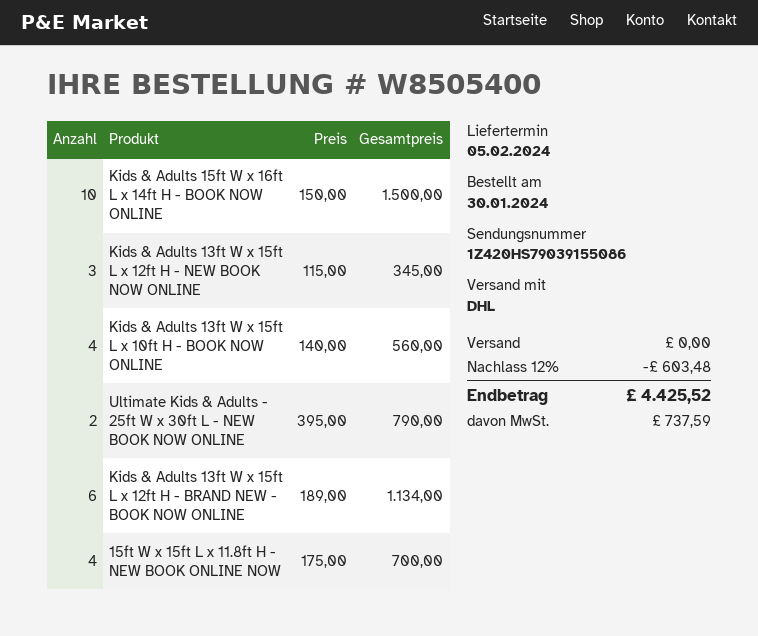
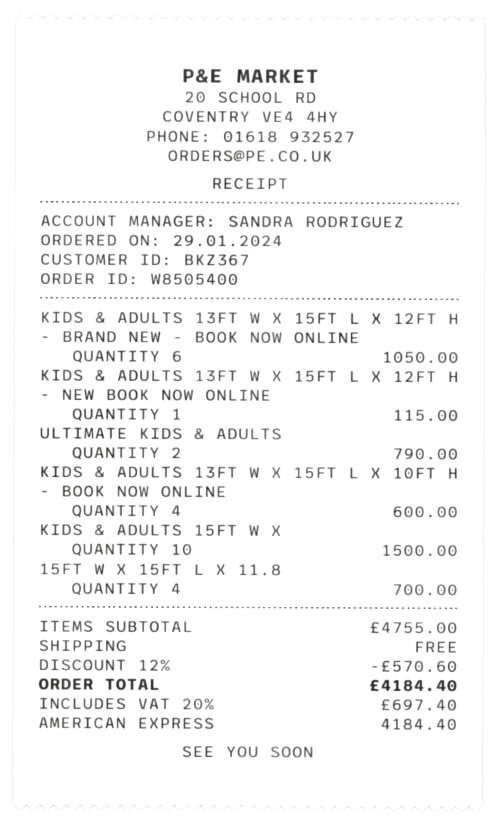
order date: 2024-01-30 -> 2024-01-29
Kids & Adults 13ft W x 15ft L x 12ft H - NEW BOOK NOW ONLINE: 3 for 345.00 -> 1 for 115.00
Kids & Adults 13ft W x 15ft L x 10ft H - BOOK NOW ONLINE: 4 for 560.00 -> 4 for 600.00
Kids & Adults 13ft W x 15ft L x 12ft H - BRAND NEW - BOOK NOW ONLINE: 6 for 1134.00 -> 6 for 1050.00
discount: 12% = 603.48 -> 12% = 570.60
tax: 737.59 -> 697.40
total: 4425.52 -> 4184.40

